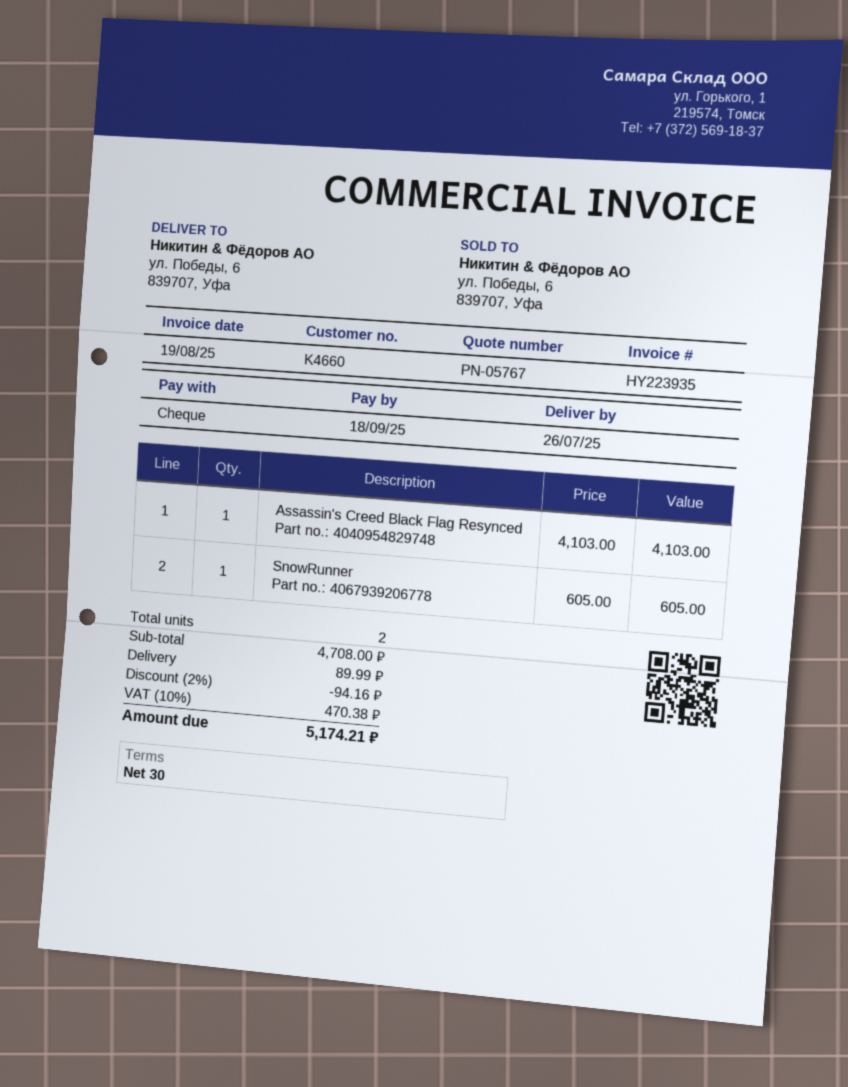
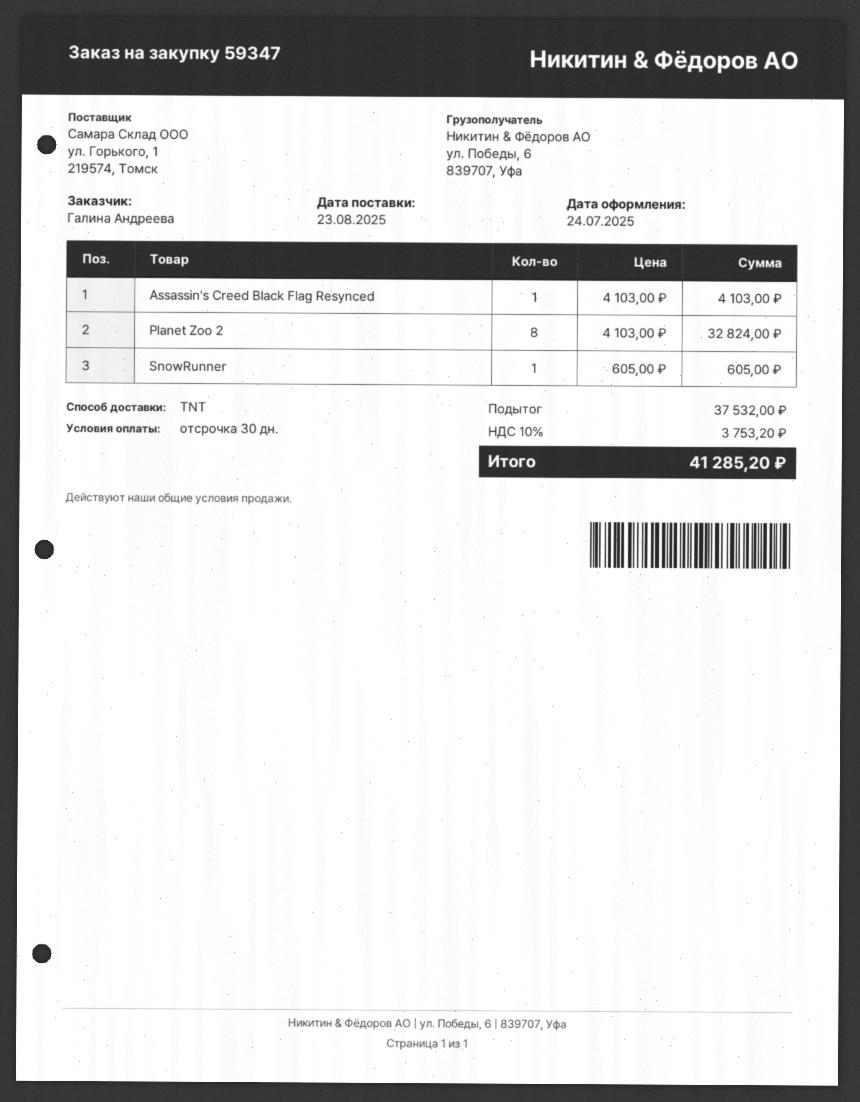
delivery date: 2025-07-26 -> 2025-08-23
Planet Zoo 2: none -> 8 x 4103.00 = 32824.00
subtotal: 4708.00 -> 37532.00
discount: 2% = 94.16 -> none
shipping: 89.99 -> none
tax: 10% = 470.38 -> 10% = 3753.20
total: 5174.21 -> 41285.20

